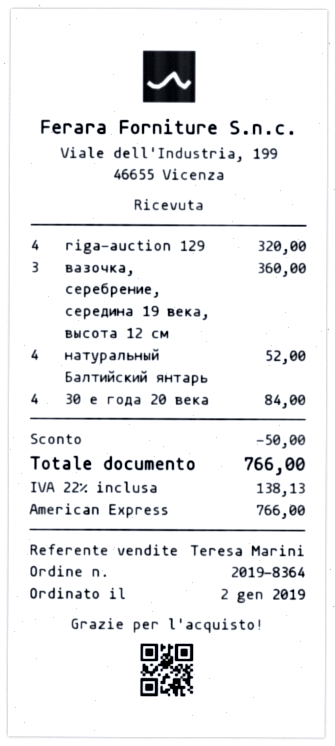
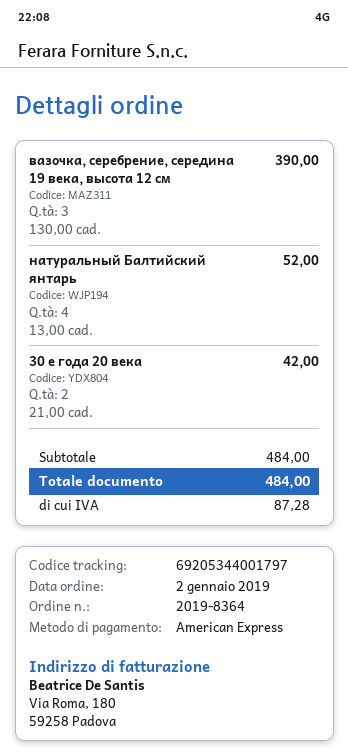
riga-auction 129: 4 for 320.00 -> none
вазочка, серебрение, середина 19 века, высота 12 см: 3 for 360.00 -> 3 for 390.00
30 е года 20 века: 4 for 84.00 -> 2 for 42.00
discount: 50.00 -> none
tax: 138.13 -> 87.28
total: 766.00 -> 484.00

